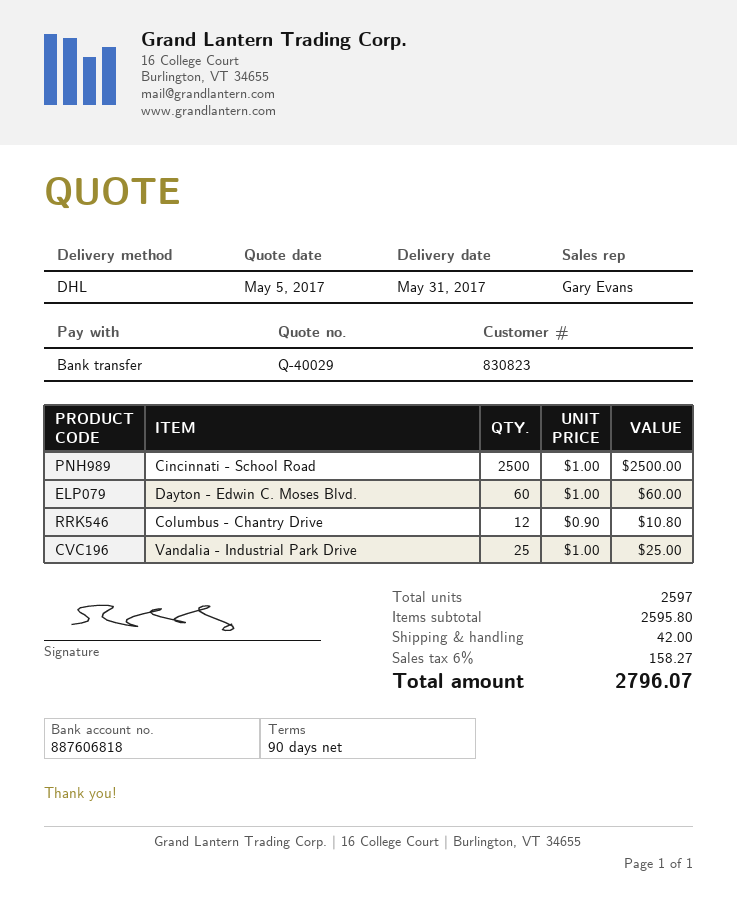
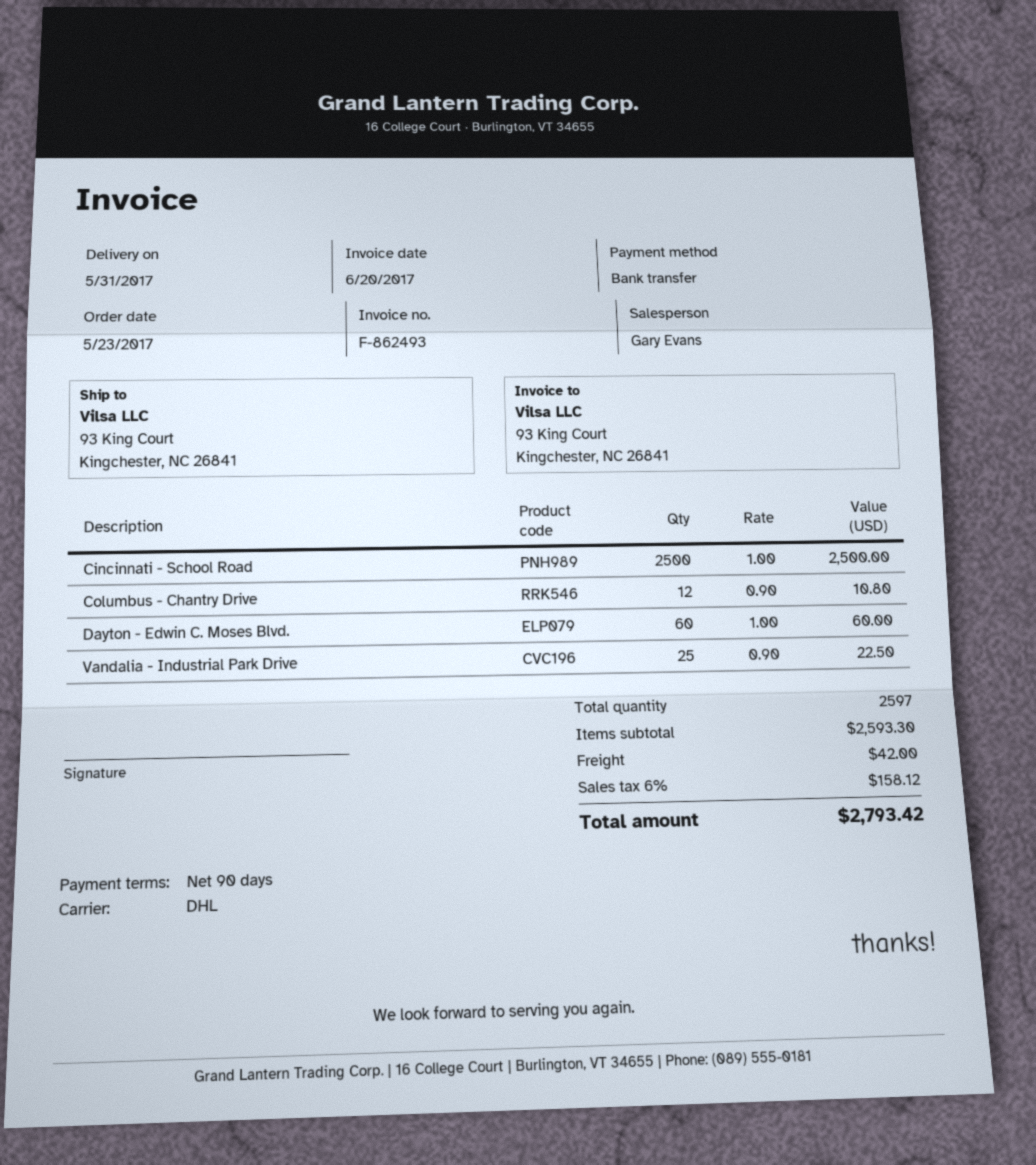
Vandalia - Industrial Park Drive: 25 x 1.00 = 25.00 -> 25 x 0.90 = 22.50
subtotal: 2595.80 -> 2593.30
tax: 6% = 158.27 -> 6% = 158.12
total: 2796.07 -> 2793.42

